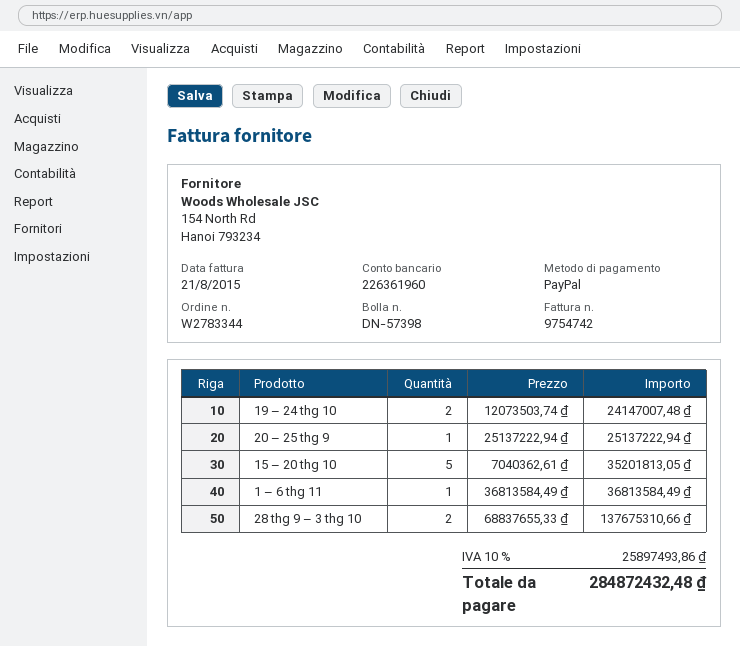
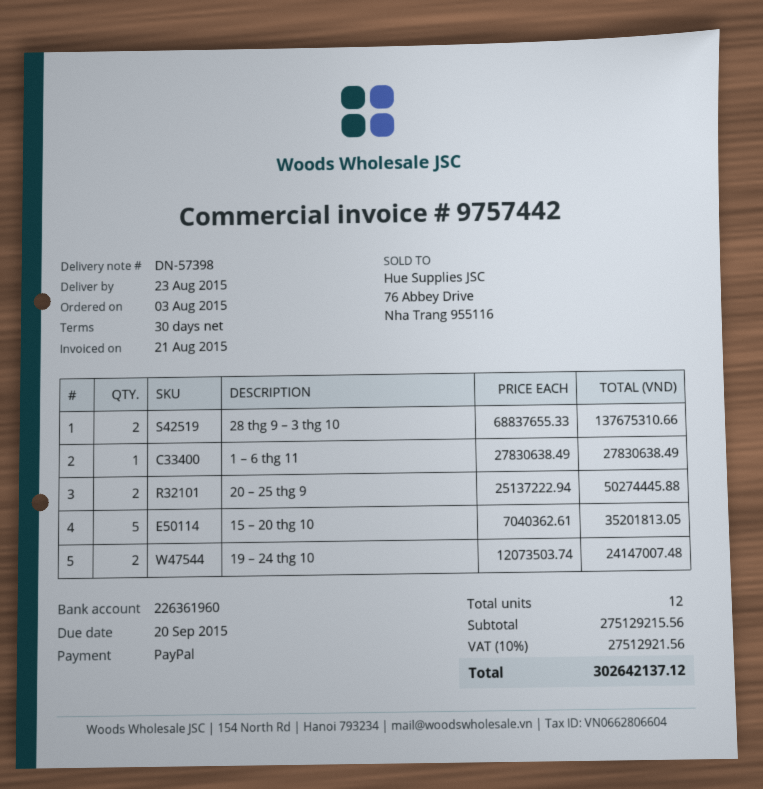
invoice number: 9754742 -> 9757442
20 – 25 thg 9: 1 x 25137222.94 = 25137222.94 -> 2 x 25137222.94 = 50274445.88
1 – 6 thg 11: 1 x 36813584.49 = 36813584.49 -> 1 x 27830638.49 = 27830638.49
tax: 10% = 25897493.86 -> 10% = 27512921.56
total: 284872432.48 -> 302642137.12

